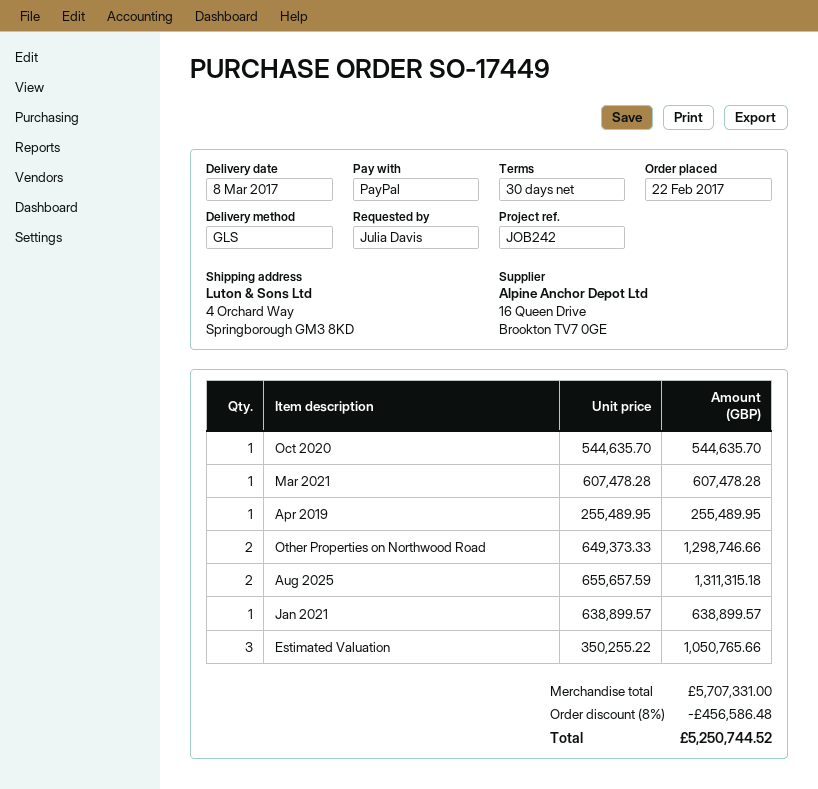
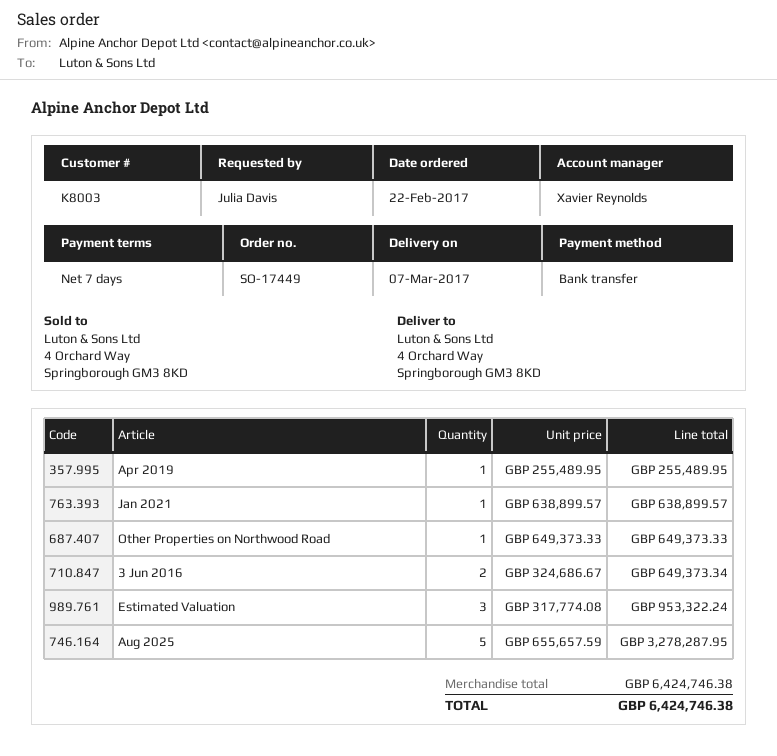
delivery date: 2017-03-08 -> 2017-03-07
payment terms: 30 days -> 7 days
payment method: PayPal -> bank transfer
Oct 2020: 1 x 544635.70 = 544635.70 -> none
Mar 2021: 1 x 607478.28 = 607478.28 -> none
Other Properties on Northwood Road: 2 x 649373.33 = 1298746.66 -> 1 x 649373.33 = 649373.33
Aug 2025: 2 x 655657.59 = 1311315.18 -> 5 x 655657.59 = 3278287.95
Estimated Valuation: 3 x 350255.22 = 1050765.66 -> 3 x 317774.08 = 953322.24
3 Jun 2016: none -> 2 x 324686.67 = 649373.34
subtotal: 5707331.00 -> 6424746.38
discount: 8% = 456586.48 -> none
total: 5250744.52 -> 6424746.38

